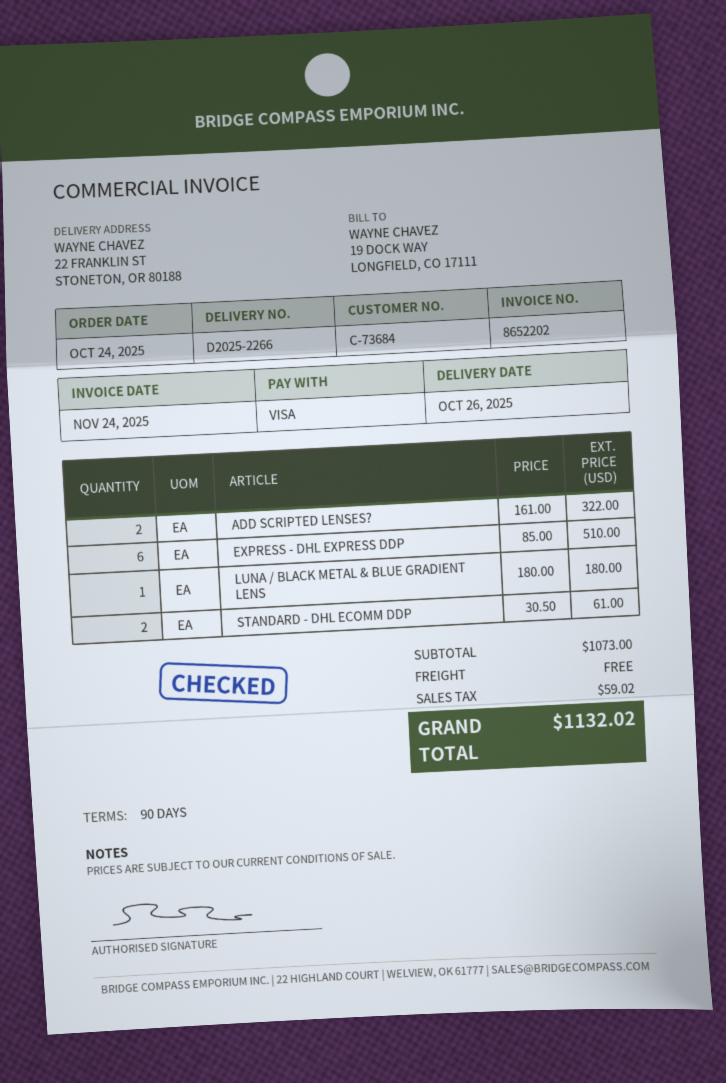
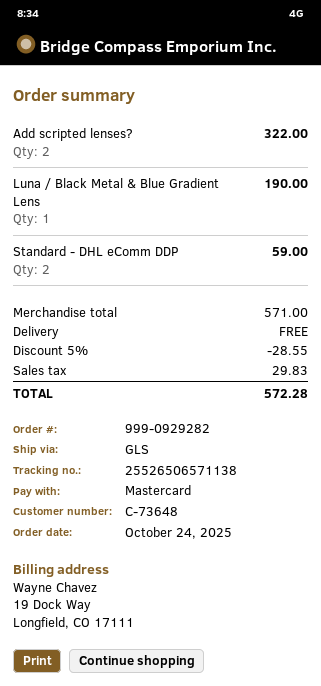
customer number: C-73684 -> C-73648
payment method: Visa -> Mastercard
EXPRESS - DHL EXPRESS DDP: 6 for 510.00 -> none
LUNA / BLACK METAL & BLUE GRADIENT LENS: 1 for 180.00 -> 1 for 190.00
STANDARD - DHL ECOMM DDP: 2 for 61.00 -> 2 for 59.00
subtotal: 1073.00 -> 571.00
discount: none -> 5% = 28.55
tax: 59.02 -> 29.83
total: 1132.02 -> 572.28

